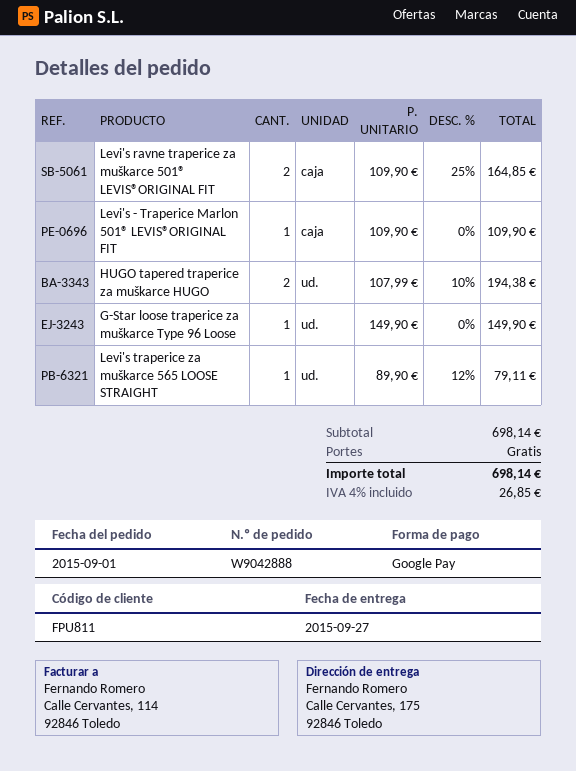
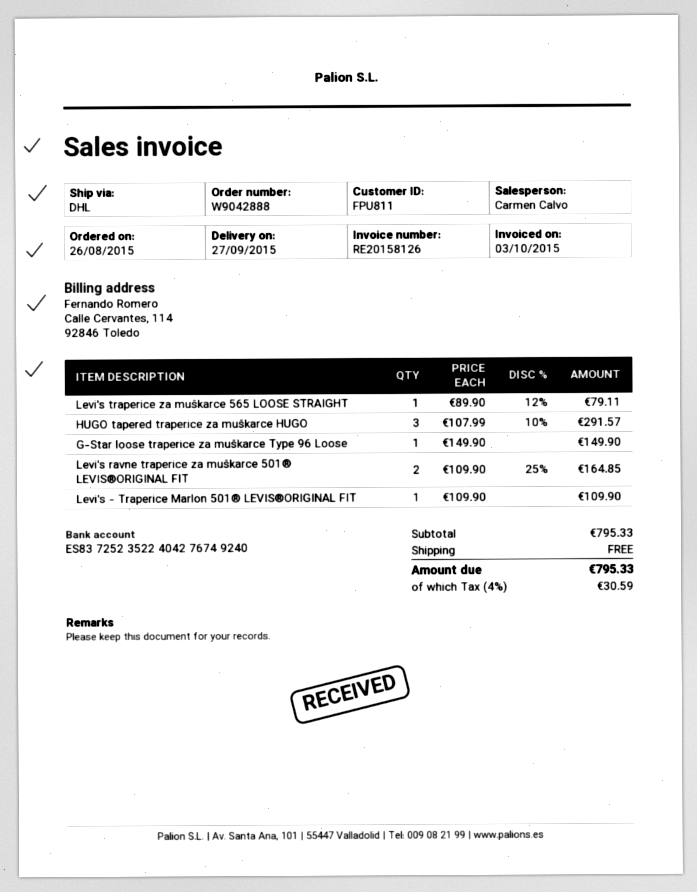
order date: 2015-09-01 -> 2015-08-26
HUGO tapered traperice za muškarce HUGO: 2 x 107.99 - 10% = 194.38 -> 3 x 107.99 - 10% = 291.57
subtotal: 698.14 -> 795.33
tax: 4% = 26.85 -> 4% = 30.59
total: 698.14 -> 795.33

